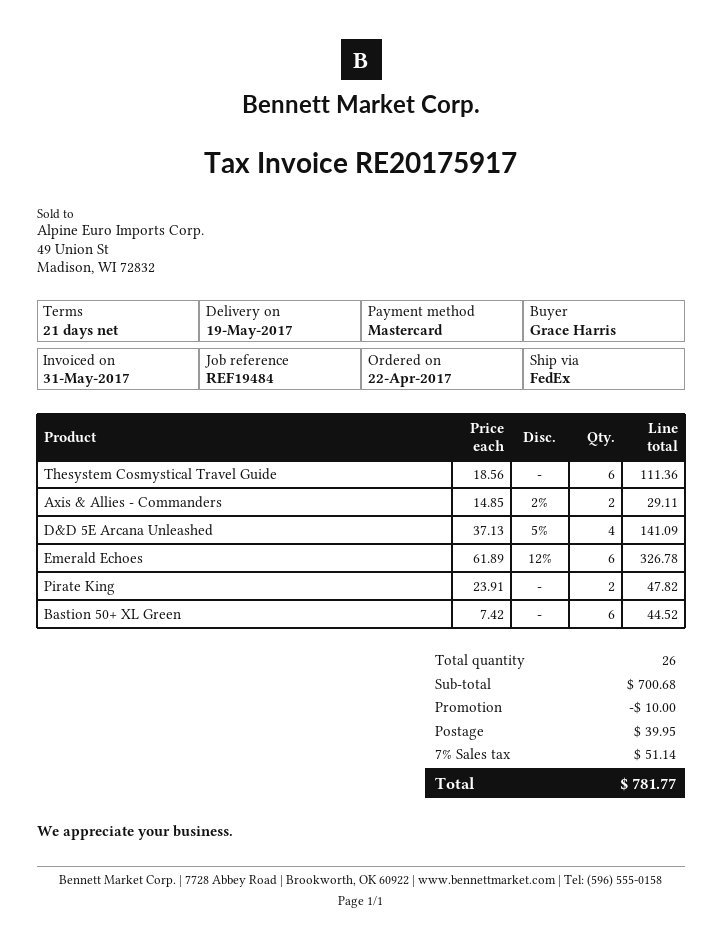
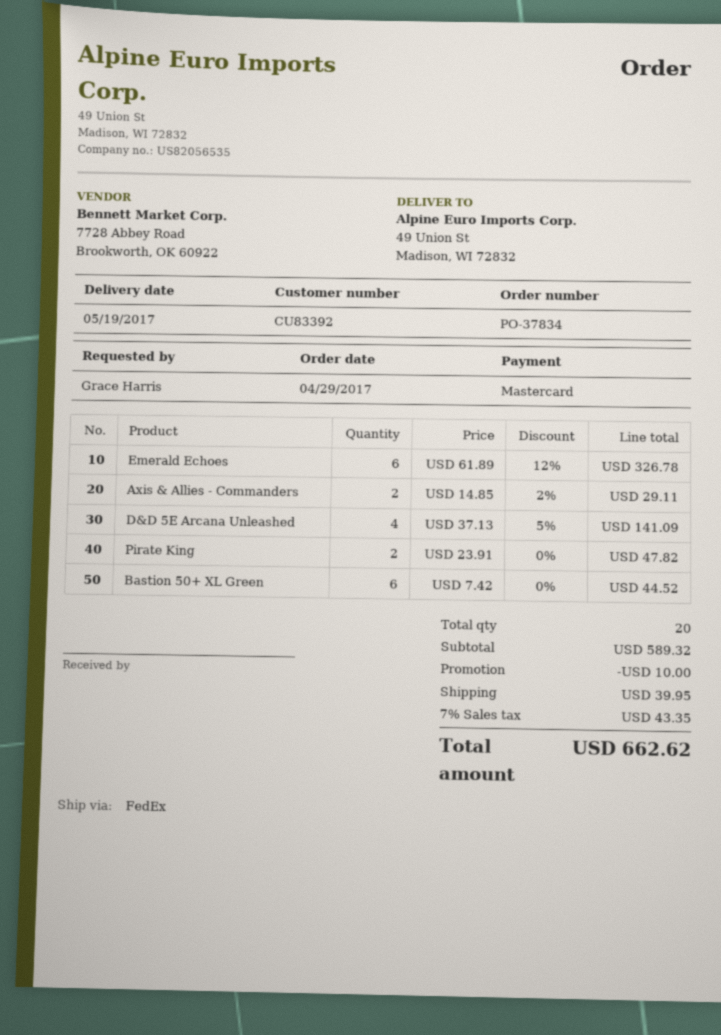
order date: 2017-04-22 -> 2017-04-29
Thesystem Cosmystical Travel Guide: 6 x 18.56 = 111.36 -> none
total quantity: 26 -> 20
subtotal: 700.68 -> 589.32
tax: 7% = 51.14 -> 7% = 43.35
total: 781.77 -> 662.62

